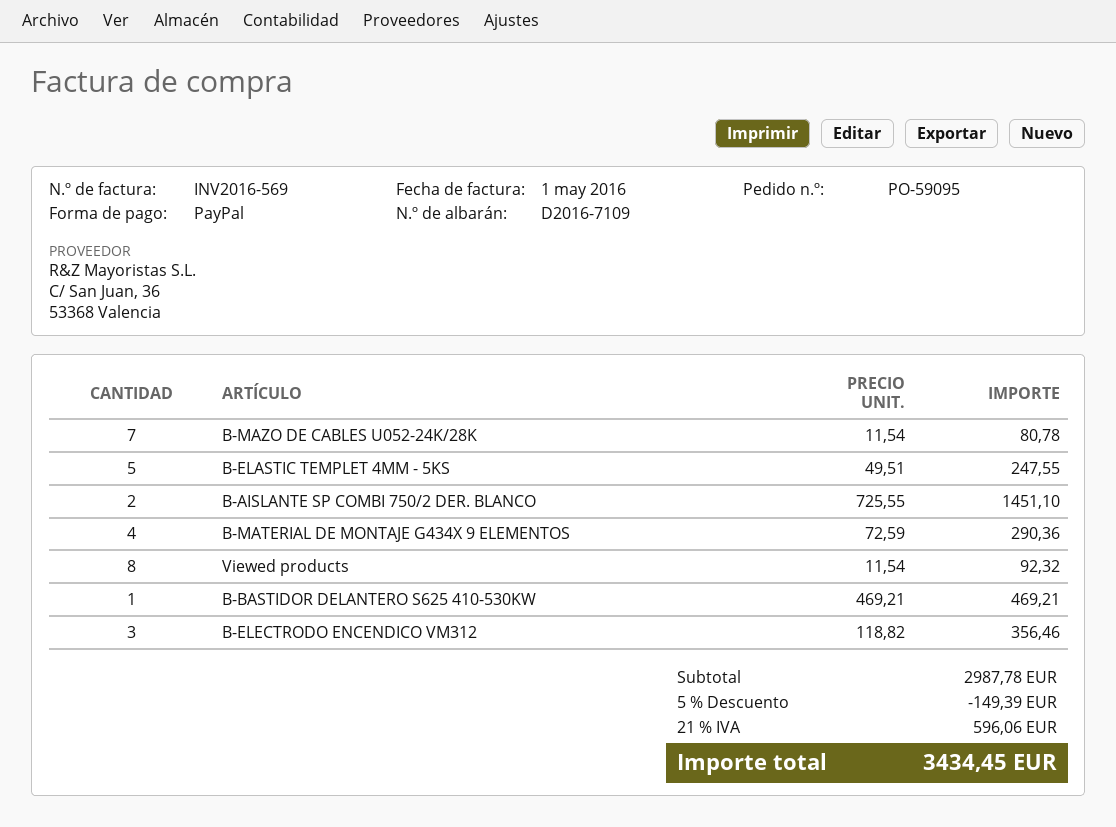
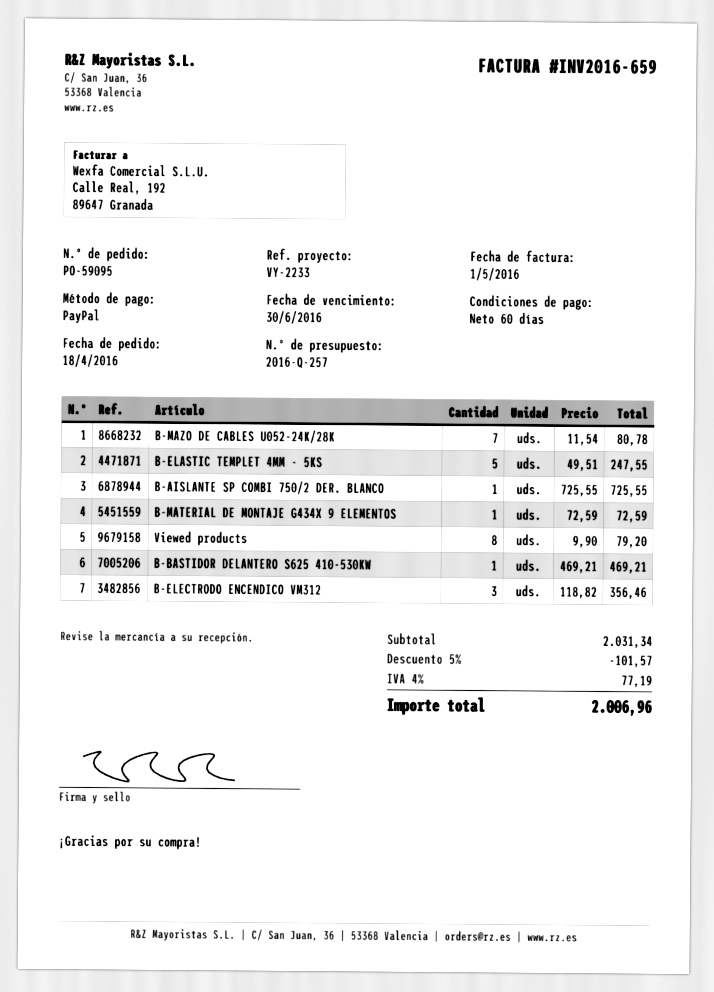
invoice number: INV2016-569 -> INV2016-659
B-AISLANTE SP COMBI 750/2 DER. BLANCO: 2 x 725.55 = 1451.10 -> 1 x 725.55 = 725.55
B-MATERIAL DE MONTAJE G434X 9 ELEMENTOS: 4 x 72.59 = 290.36 -> 1 x 72.59 = 72.59
Viewed products: 8 x 11.54 = 92.32 -> 8 x 9.90 = 79.20
subtotal: 2987.78 -> 2031.34
discount: 5% = 149.39 -> 5% = 101.57
tax: 21% = 596.06 -> 4% = 77.19
total: 3434.45 -> 2006.96

